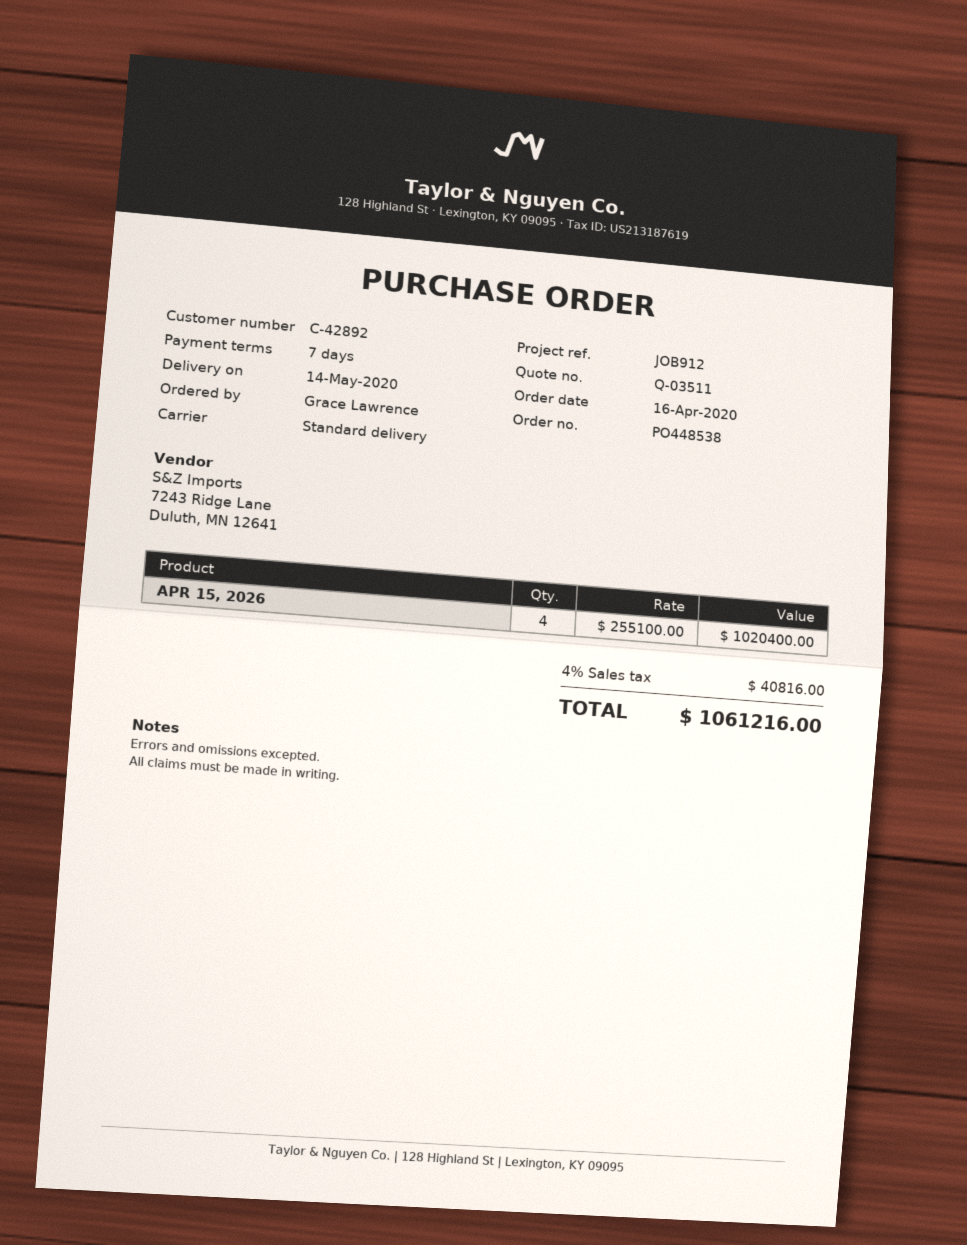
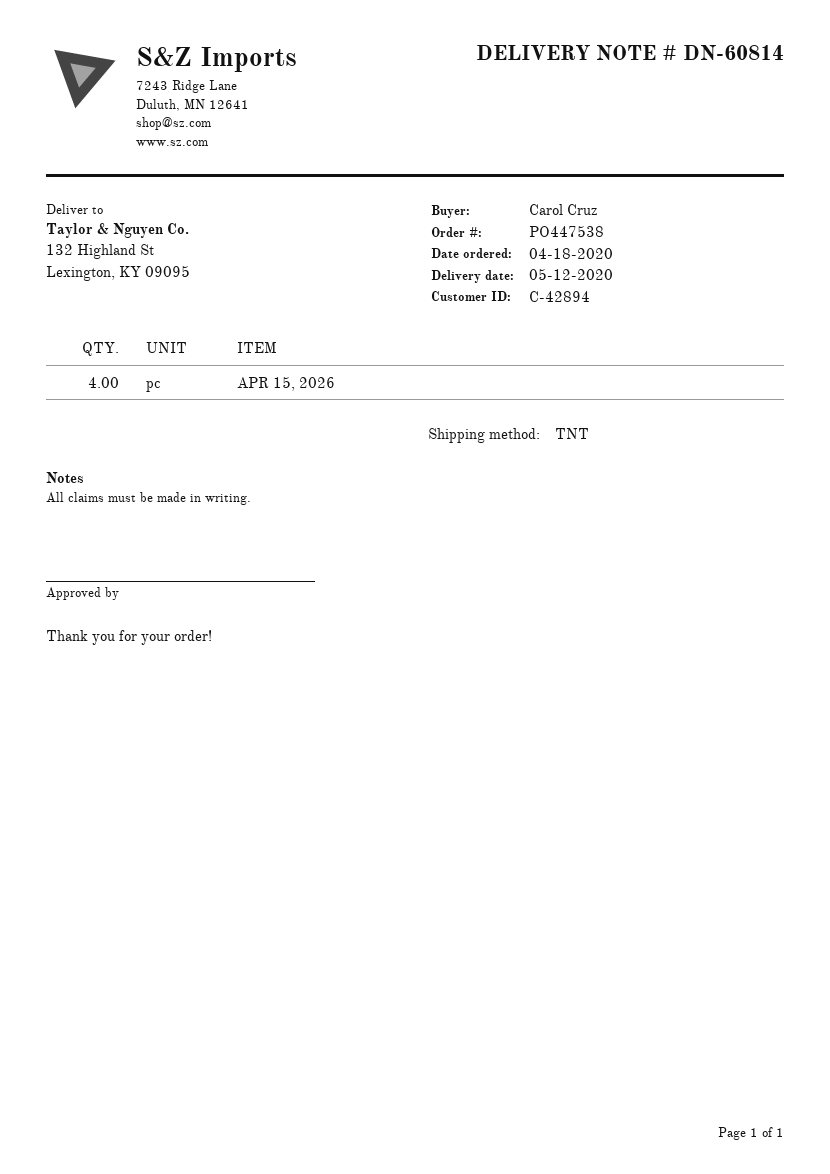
order number: PO448538 -> PO447538
order date: 2020-04-16 -> 2020-04-18
delivery date: 2020-05-14 -> 2020-05-12
customer number: C-42892 -> C-42894
ordered by: Grace Lawrence -> Carol Cruz
shipping method: standard -> TNT

